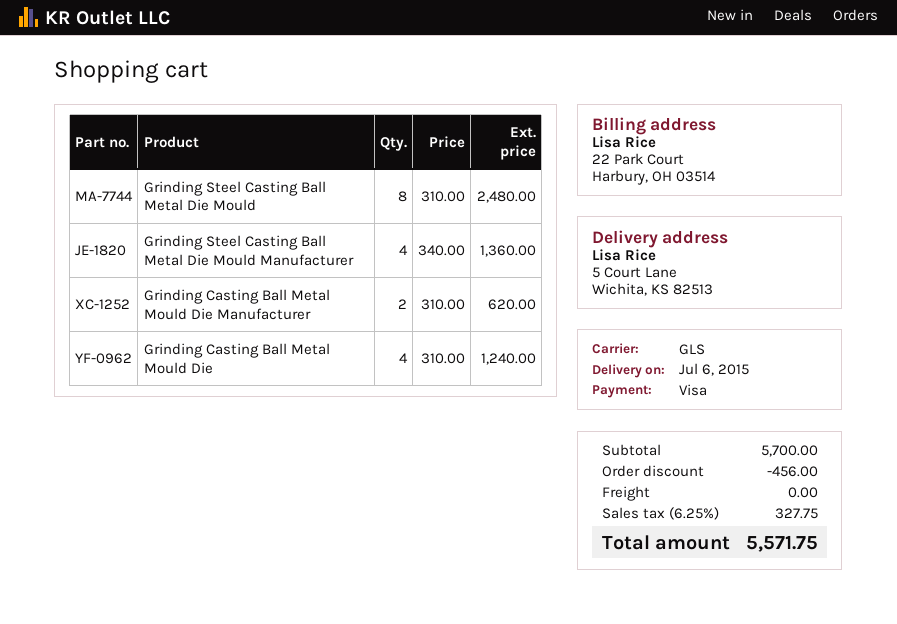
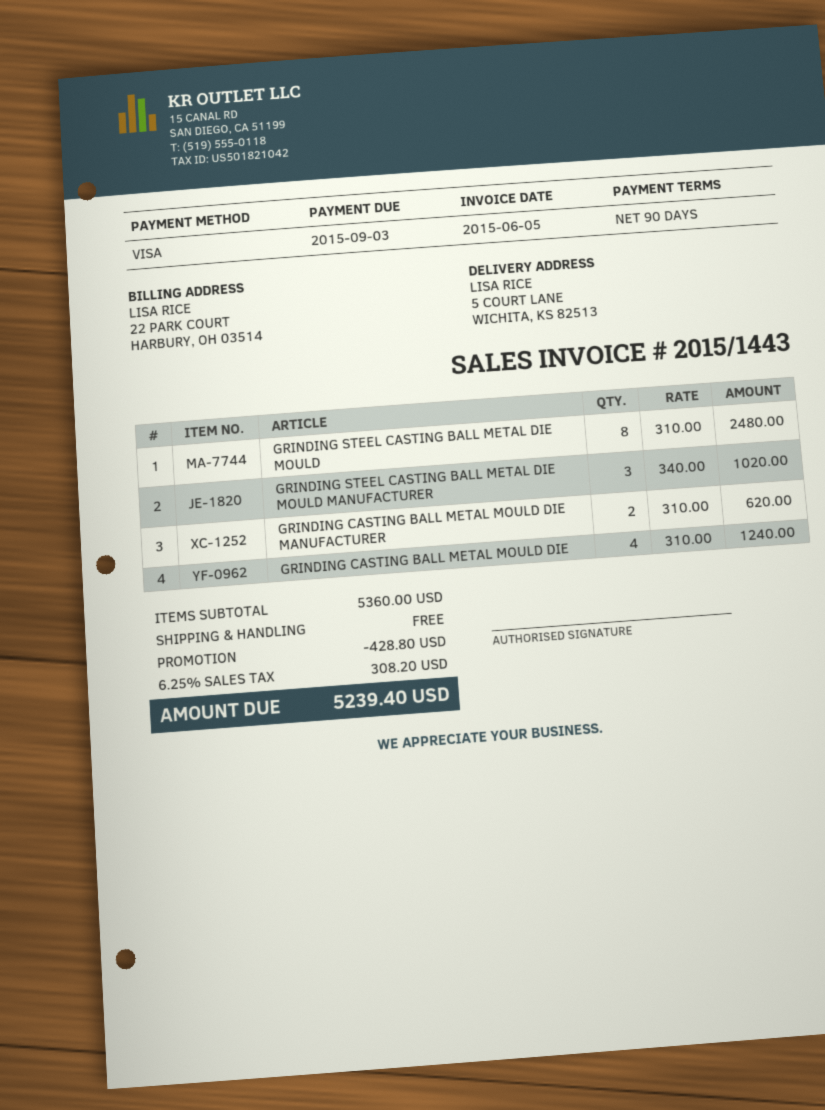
Grinding Steel Casting Ball Metal Die Mould Manufacturer: 4 x 340.00 = 1360.00 -> 3 x 340.00 = 1020.00
subtotal: 5700.00 -> 5360.00
discount: 456.00 -> 428.80
tax: 6.25% = 327.75 -> 6.25% = 308.20
total: 5571.75 -> 5239.40

